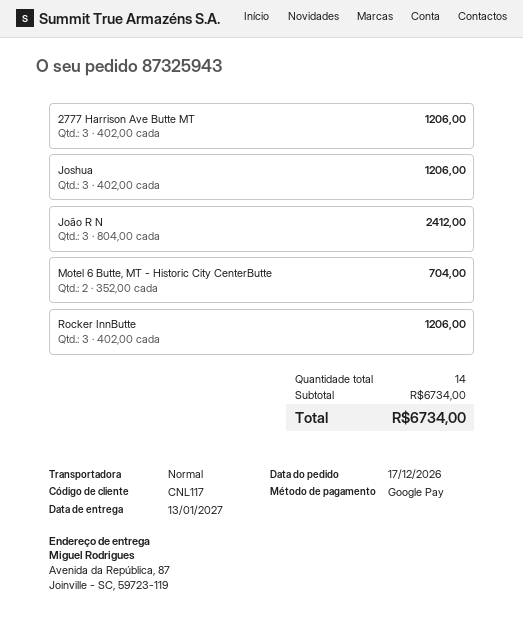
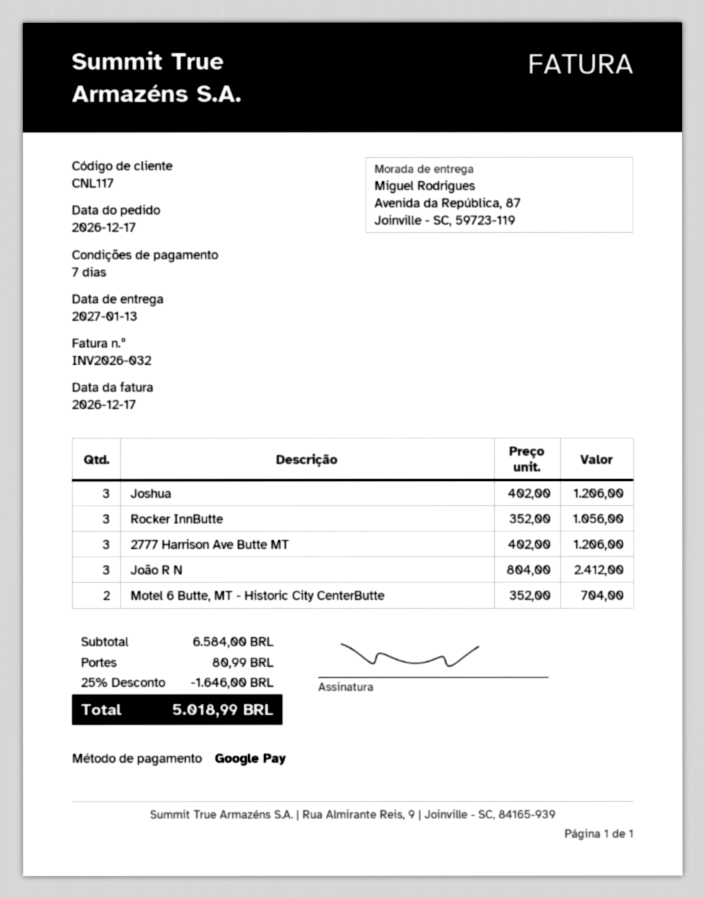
Rocker InnButte: 3 x 402.00 = 1206.00 -> 3 x 352.00 = 1056.00
subtotal: 6734.00 -> 6584.00
discount: none -> 25% = 1646.00
shipping: none -> 80.99
total: 6734.00 -> 5018.99

